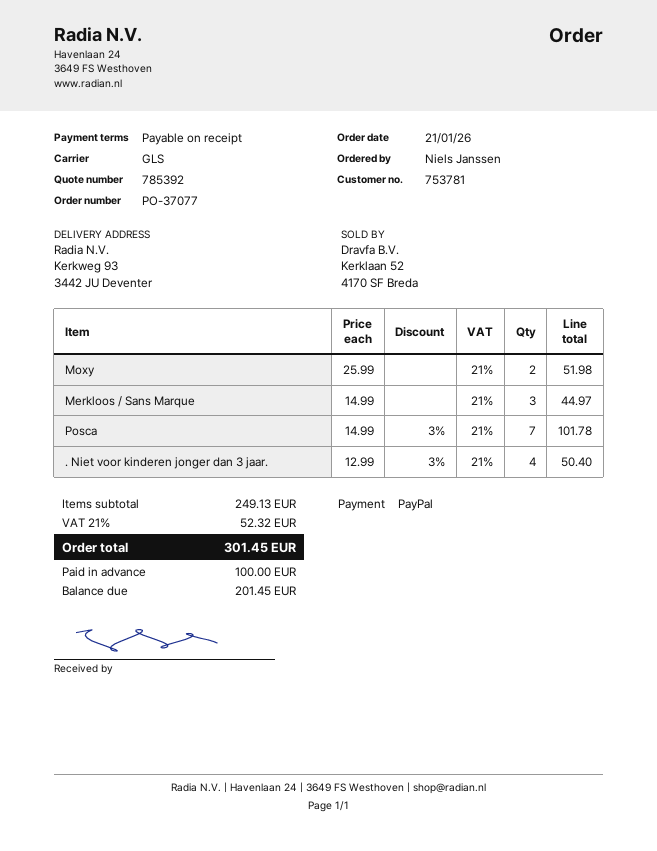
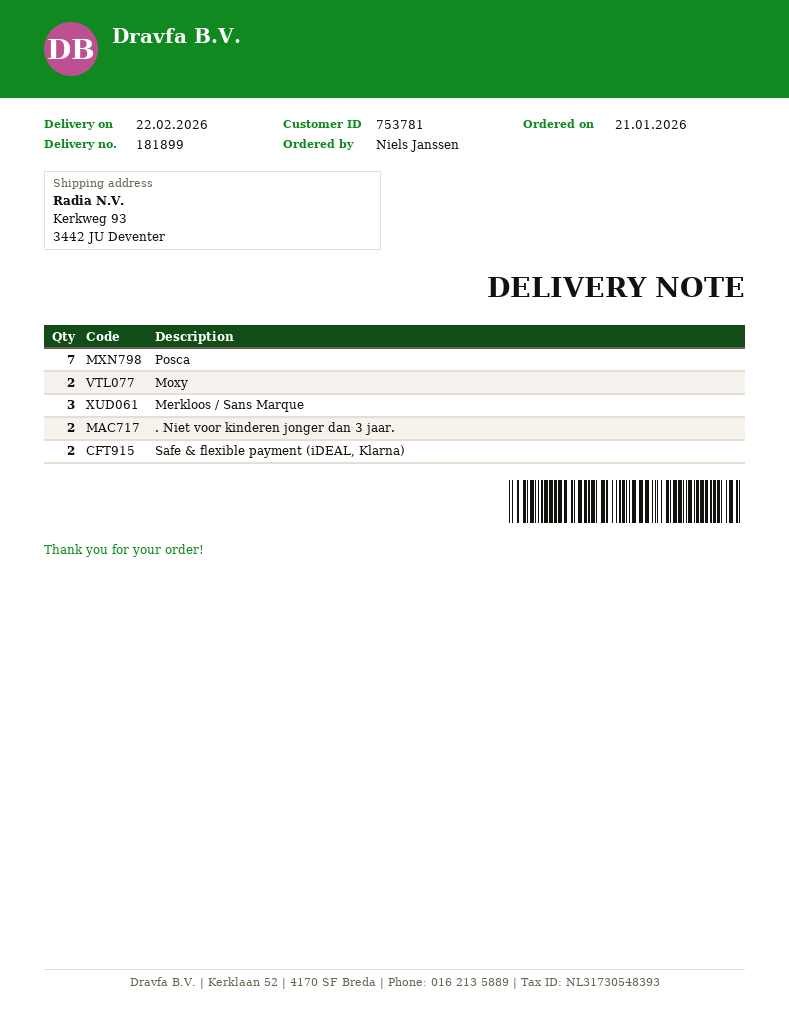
. Niet voor kinderen jonger dan 3 jaar.: 4 -> 2
Safe & flexible payment (iDEAL, Klarna): none -> 2

